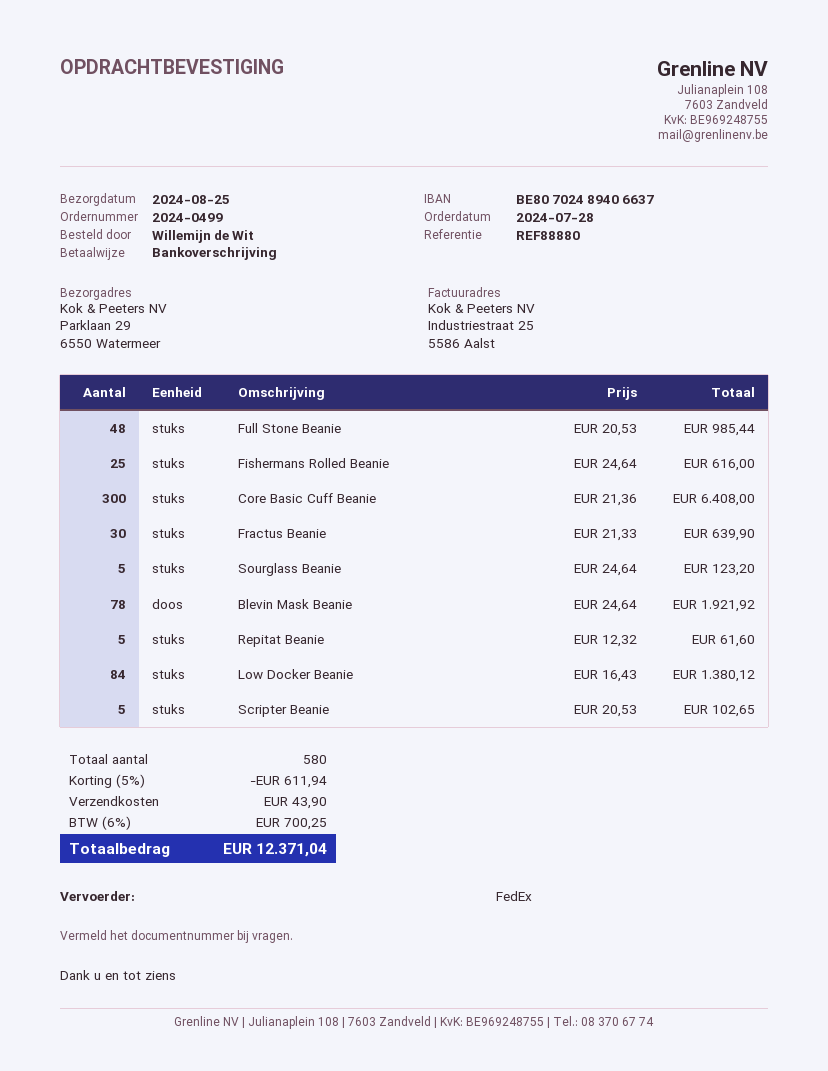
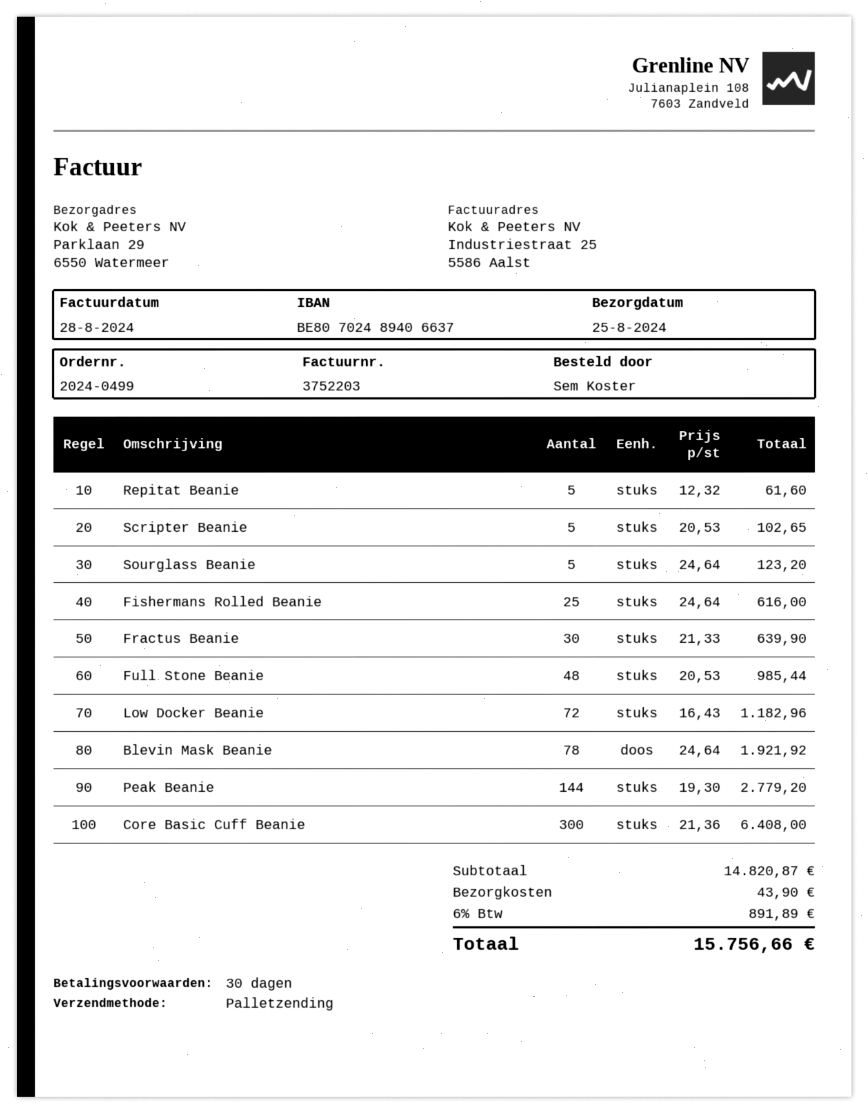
ordered by: Willemijn de Wit -> Sem Koster
shipping method: FedEx -> pallet freight
Low Docker Beanie: 84 x 16.43 = 1380.12 -> 72 x 16.43 = 1182.96
Peak Beanie: none -> 144 x 19.30 = 2779.20
discount: 5% = 611.94 -> none
tax: 6% = 700.25 -> 6% = 891.89
total: 12371.04 -> 15756.66

